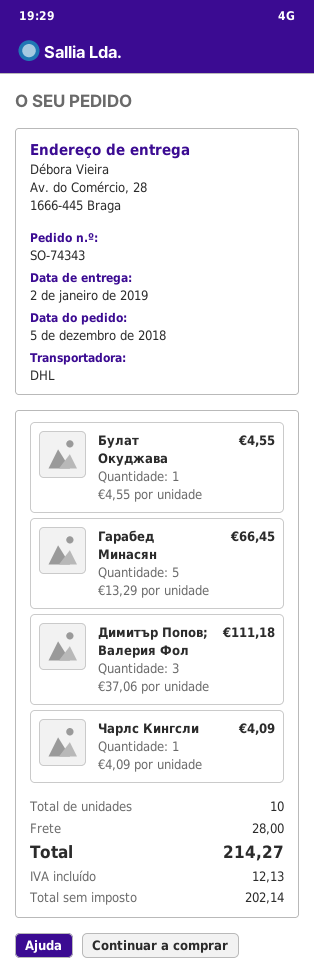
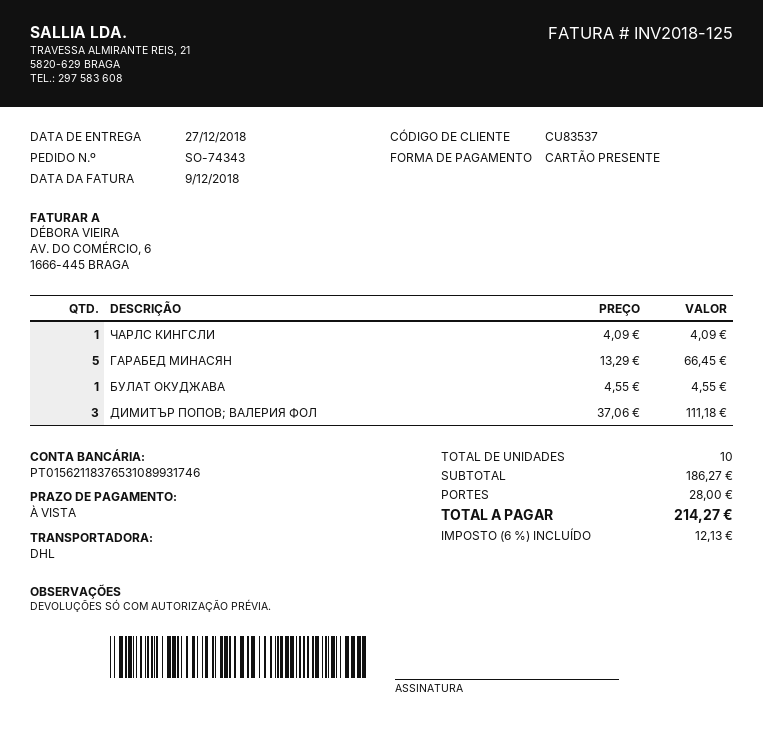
delivery date: 2019-01-02 -> 2018-12-27

